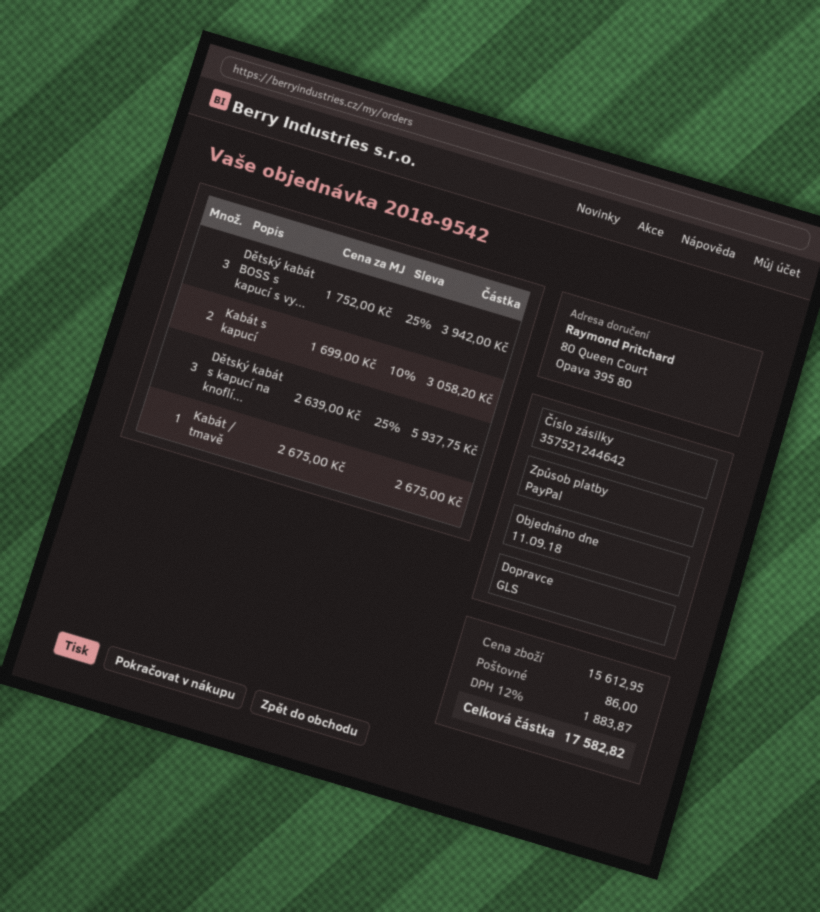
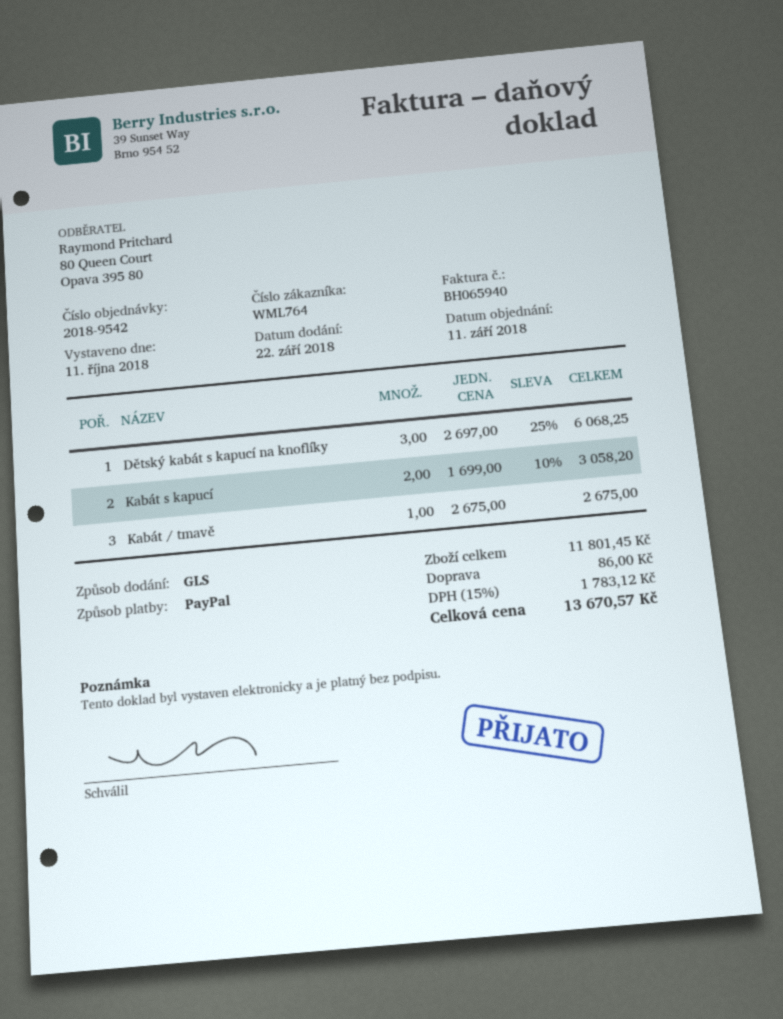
Dětský kabát BOSS s kapucí s vy...: 3 x 1752.00 - 25% = 3942.00 -> none
Dětský kabát s kapucí na knoflí...: 3 x 2639.00 - 25% = 5937.75 -> 3 x 2697.00 - 25% = 6068.25
subtotal: 15612.95 -> 11801.45
tax: 12% = 1883.87 -> 15% = 1783.12
total: 17582.82 -> 13670.57

